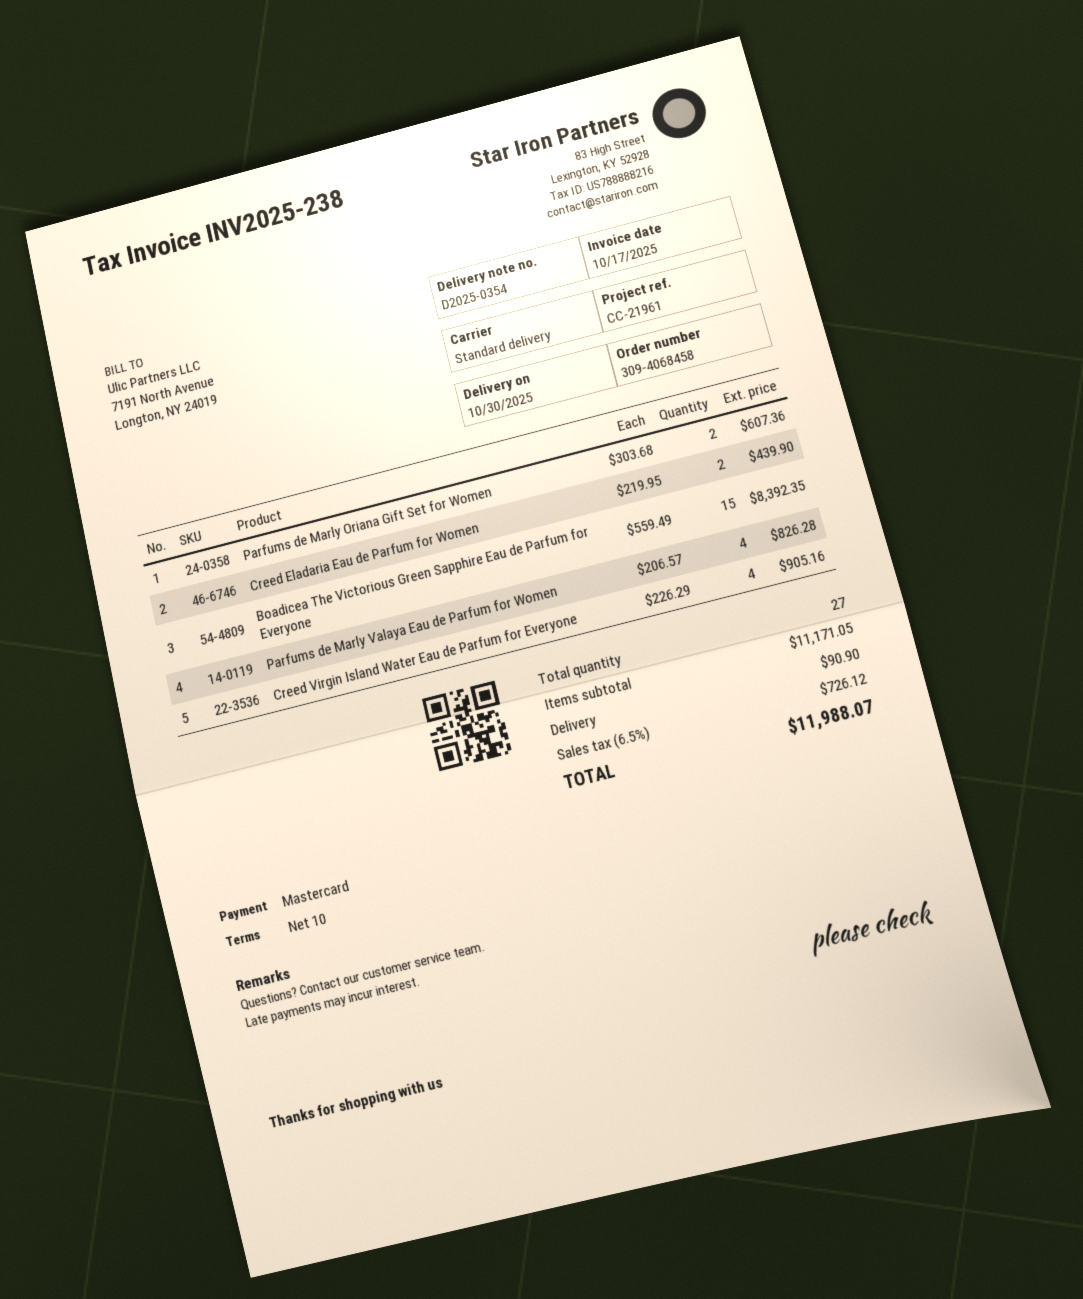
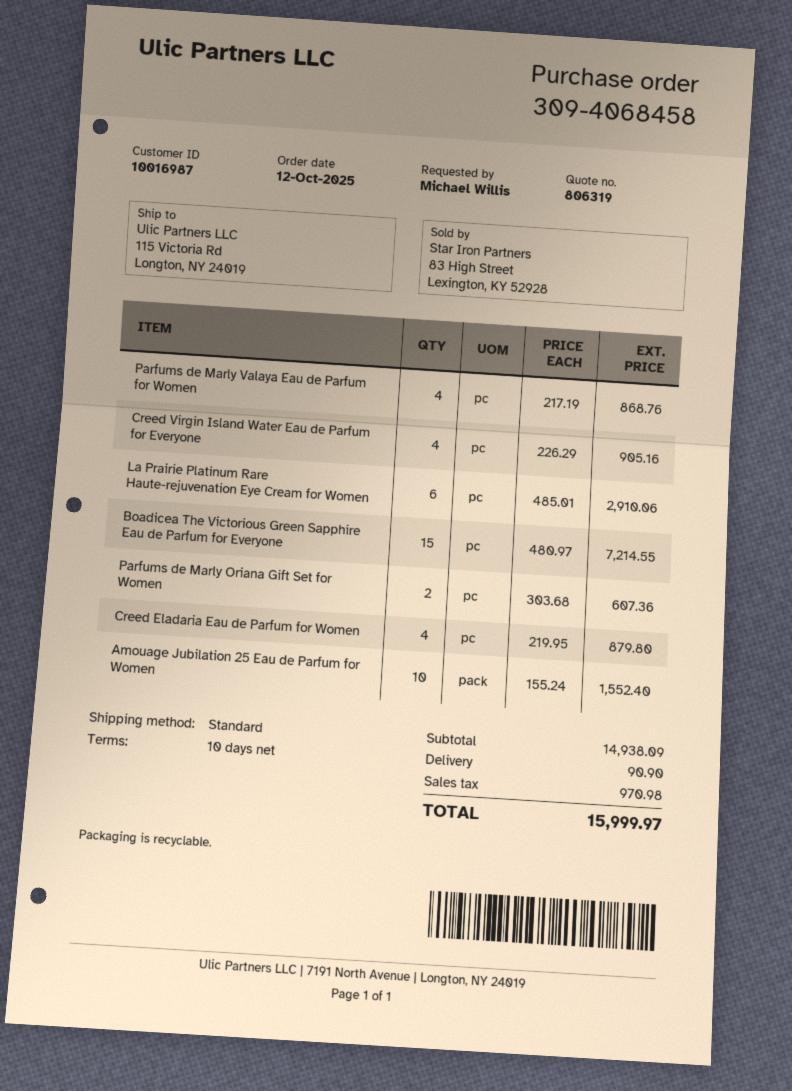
Creed Eladaria Eau de Parfum for Women: 2 x 219.95 = 439.90 -> 4 x 219.95 = 879.80
Boadicea The Victorious Green Sapphire Eau de Parfum for Everyone: 15 x 559.49 = 8392.35 -> 15 x 480.97 = 7214.55
Parfums de Marly Valaya Eau de Parfum for Women: 4 x 206.57 = 826.28 -> 4 x 217.19 = 868.76
La Prairie Platinum Rare Haute-rejuvenation Eye Cream for Women: none -> 6 x 485.01 = 2910.06
Amouage Jubilation 25 Eau de Parfum for Women: none -> 10 x 155.24 = 1552.40
subtotal: 11171.05 -> 14938.09
tax: 726.12 -> 970.98
total: 11988.07 -> 15999.97

